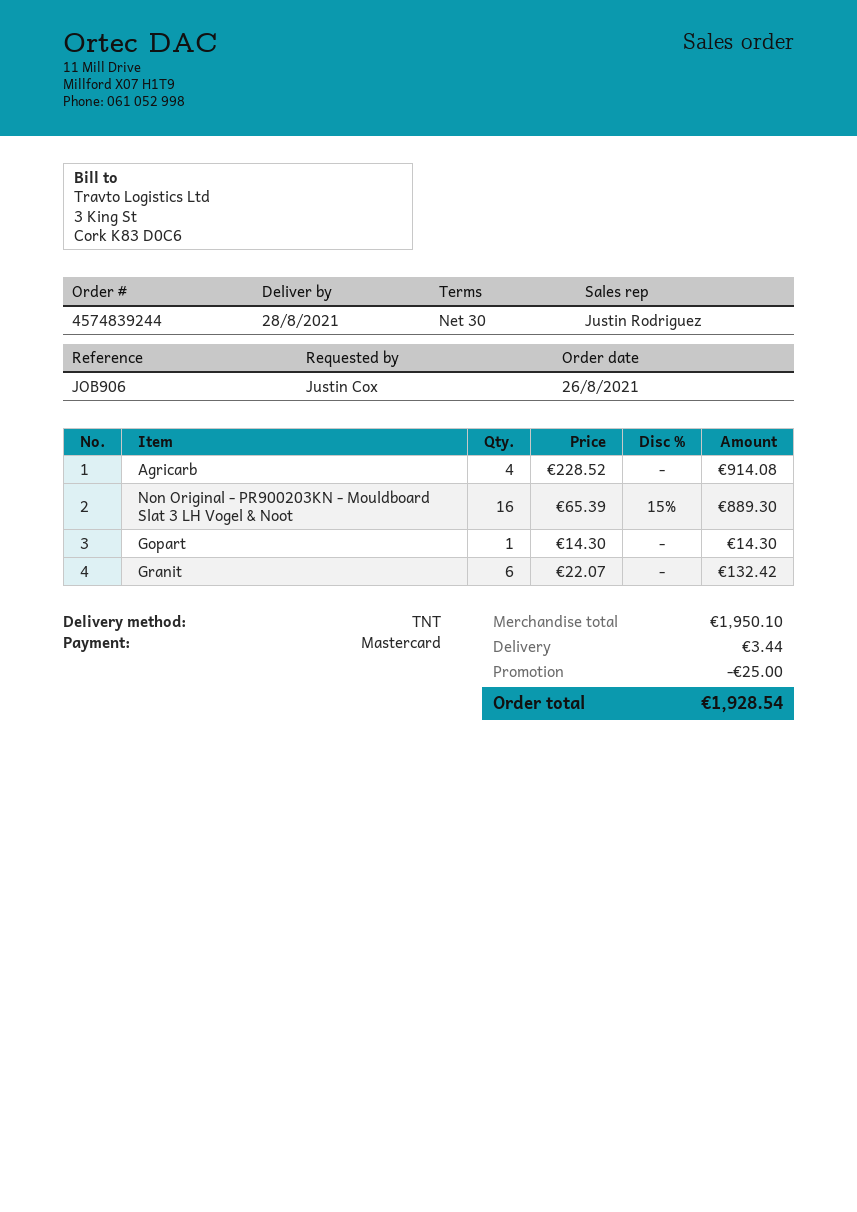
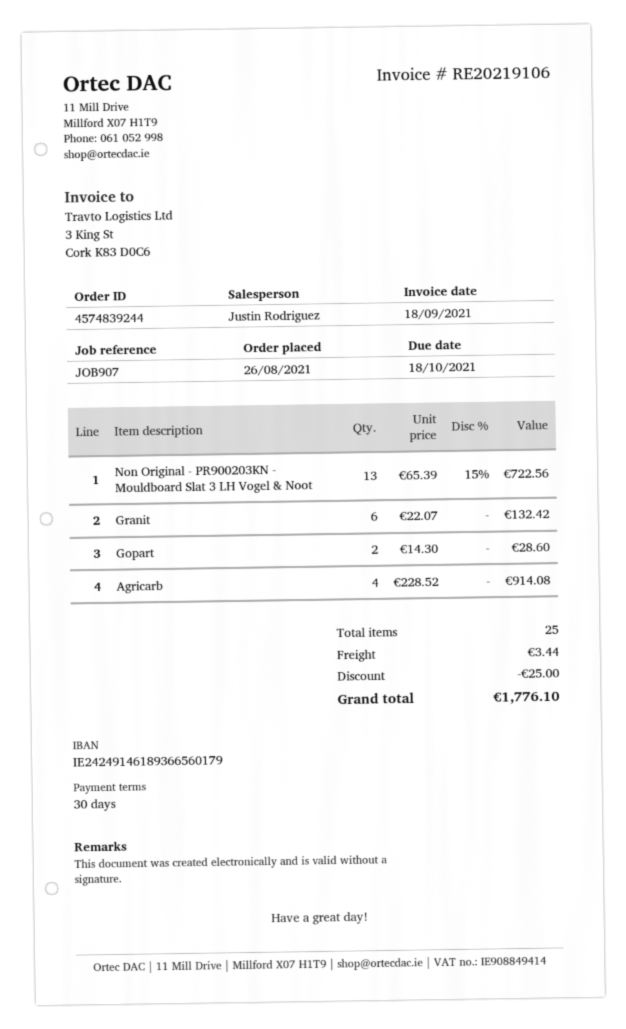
reference: JOB906 -> JOB907
Non Original - PR900203KN - Mouldboard Slat 3 LH Vogel & Noot: 16 x 65.39 - 15% = 889.30 -> 13 x 65.39 - 15% = 722.56
Gopart: 1 x 14.30 = 14.30 -> 2 x 14.30 = 28.60
total: 1928.54 -> 1776.10

